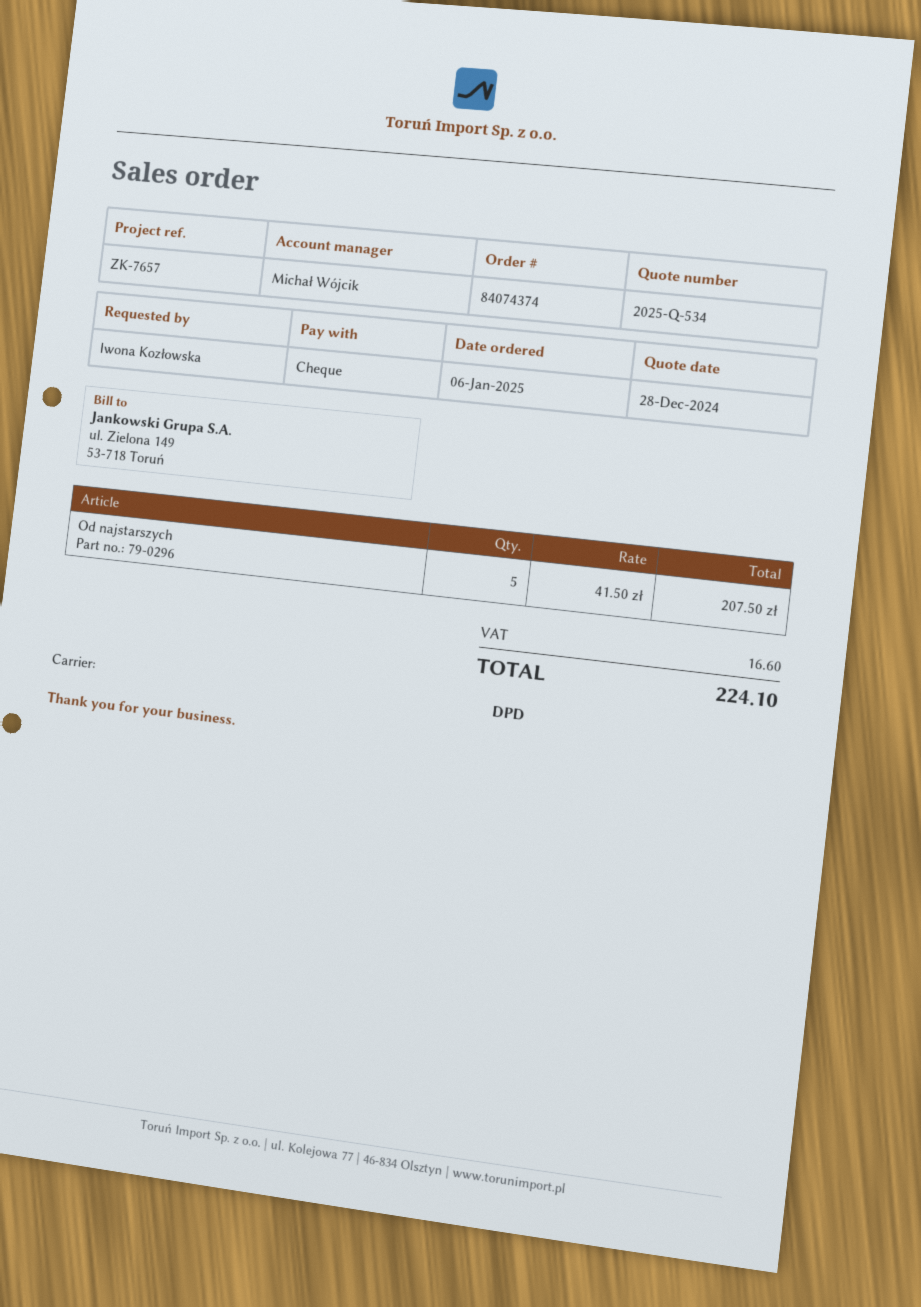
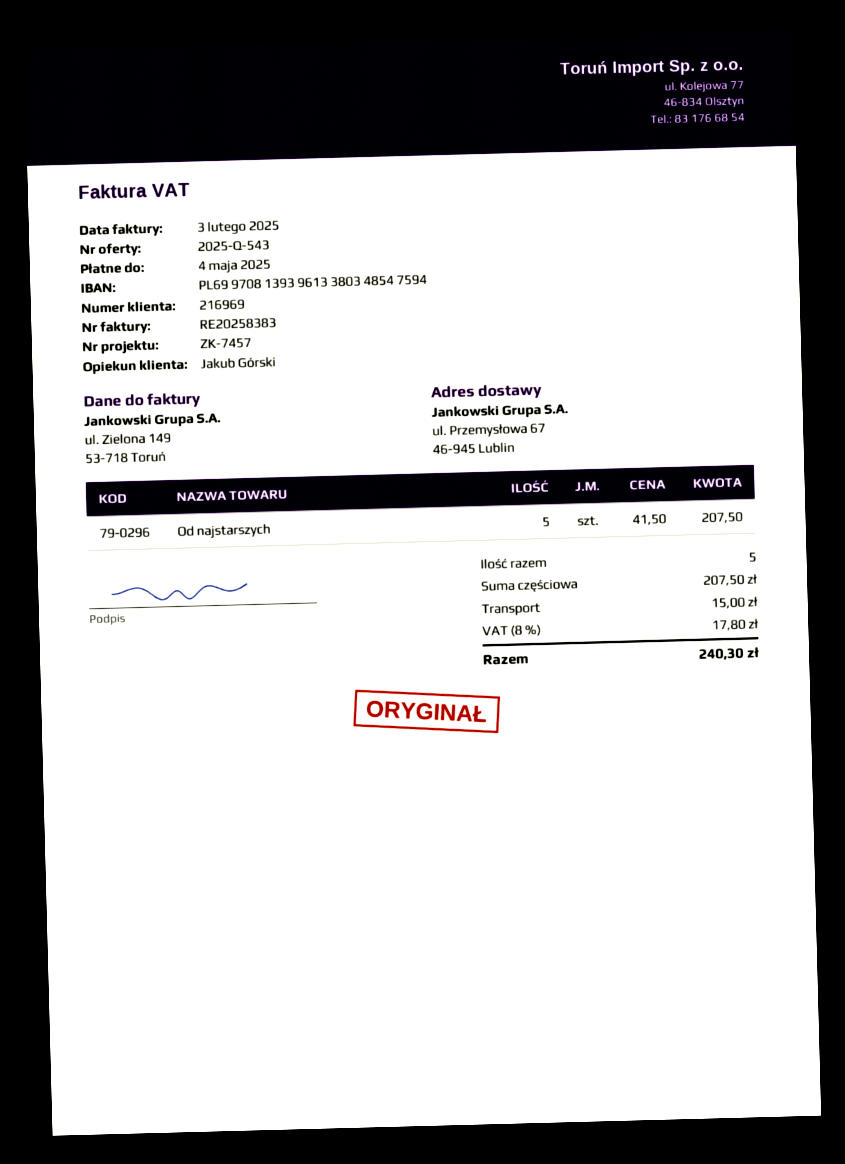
quote number: 2025-Q-534 -> 2025-Q-543
reference: ZK-7657 -> ZK-7457
sales rep: Michał Wójcik -> Jakub Górski
shipping: none -> 15.00
tax: 16.60 -> 17.80
total: 224.10 -> 240.30

